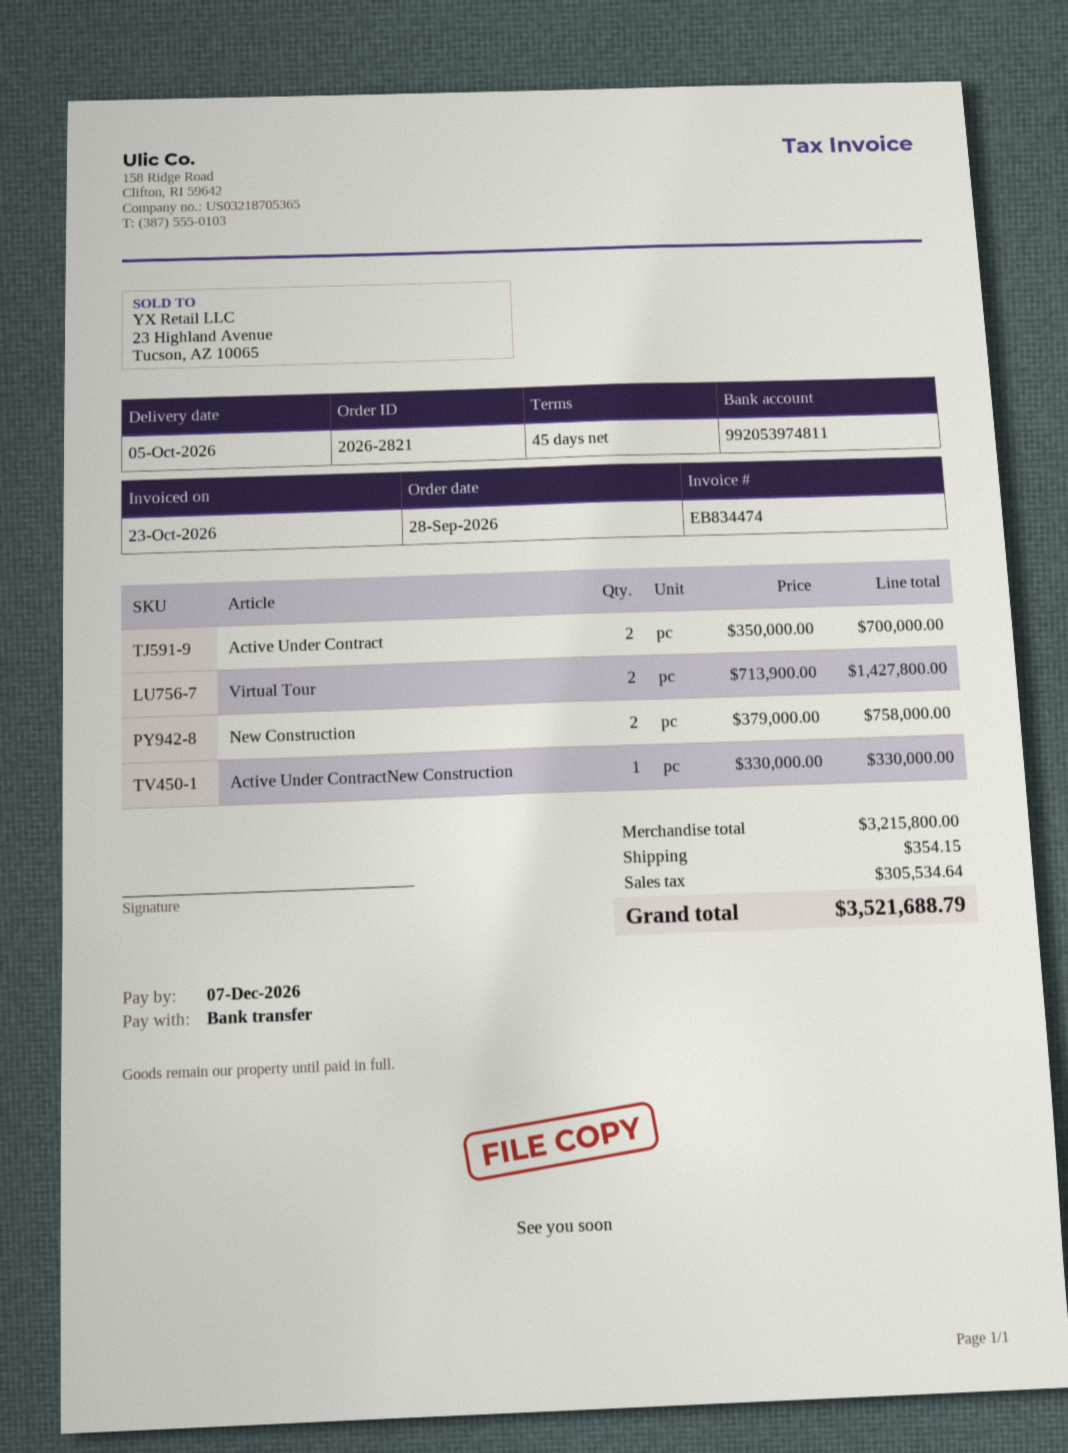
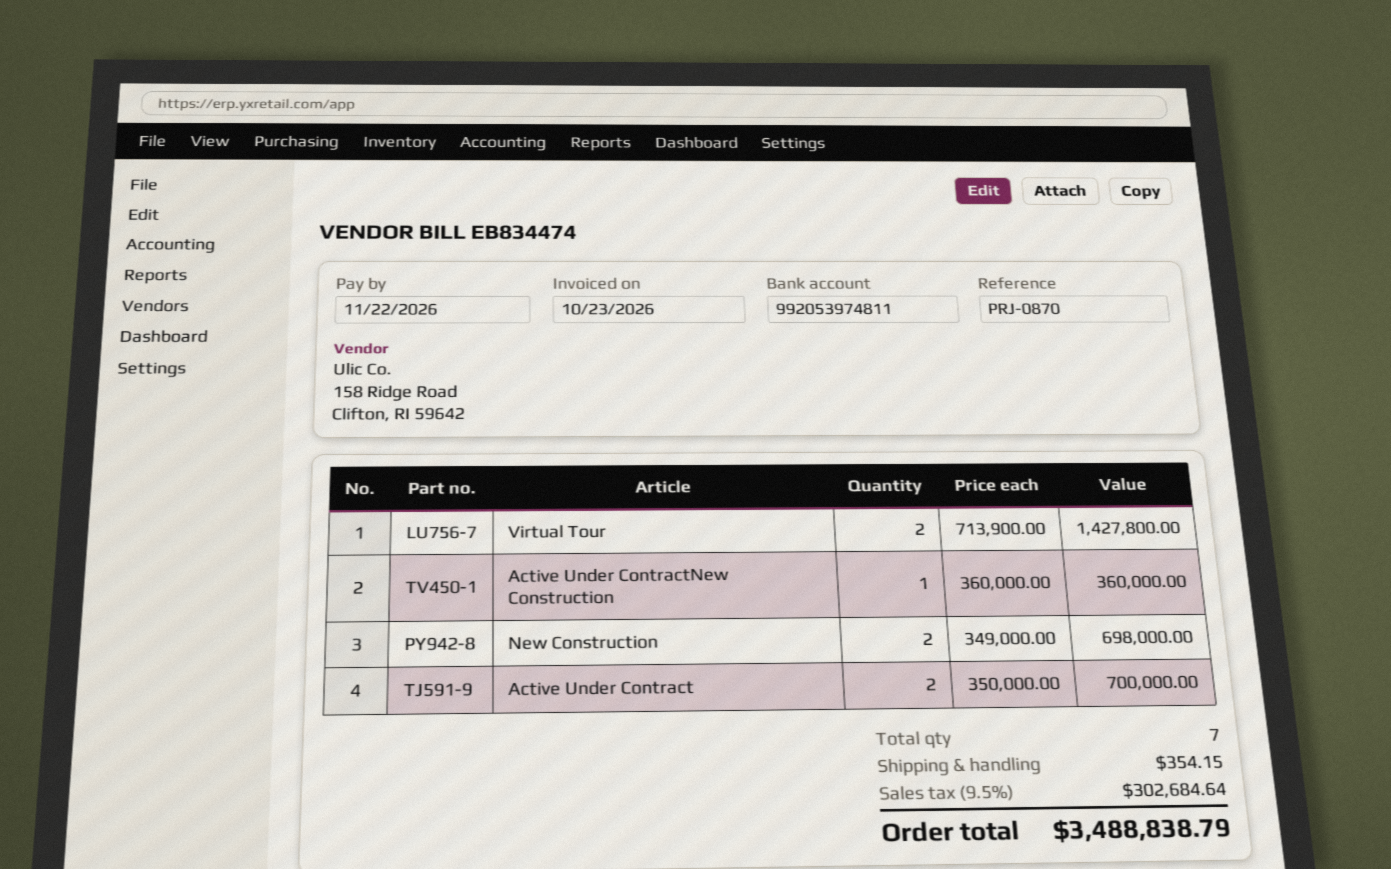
due date: 2026-12-07 -> 2026-11-22
New Construction: 2 x 379000.00 = 758000.00 -> 2 x 349000.00 = 698000.00
Active Under ContractNew Construction: 1 x 330000.00 = 330000.00 -> 1 x 360000.00 = 360000.00
tax: 305534.64 -> 302684.64
total: 3521688.79 -> 3488838.79

